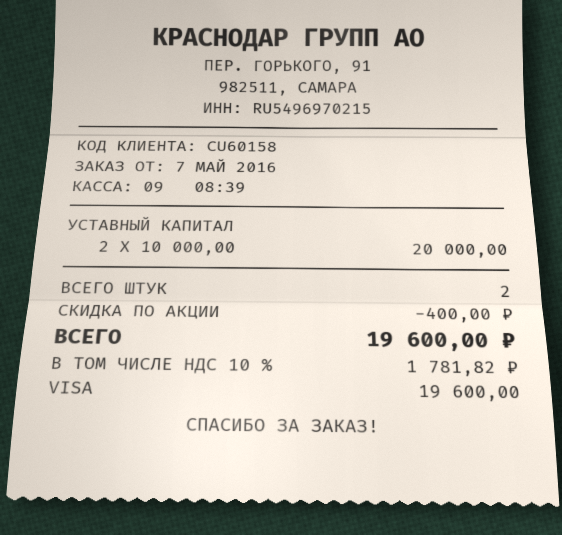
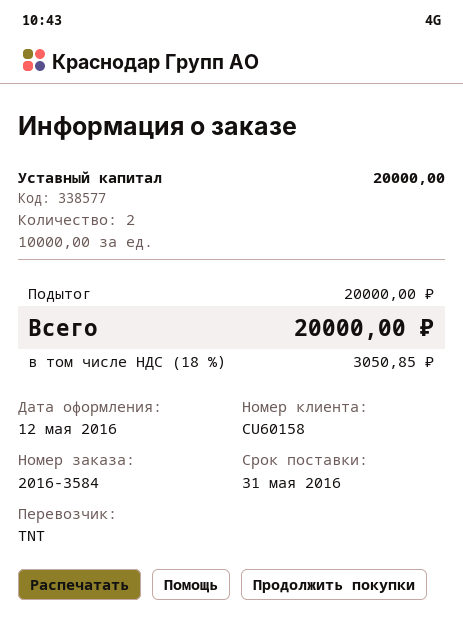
order date: 2016-05-07 -> 2016-05-12
discount: 400.00 -> none
tax: 10% = 1781.82 -> 18% = 3050.85
total: 19600.00 -> 20000.00

